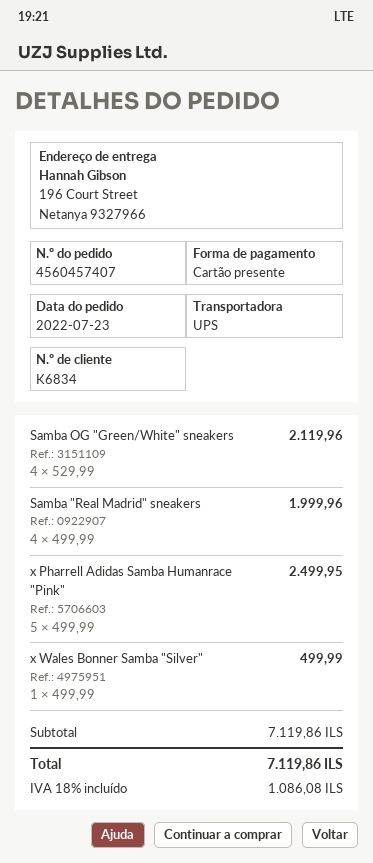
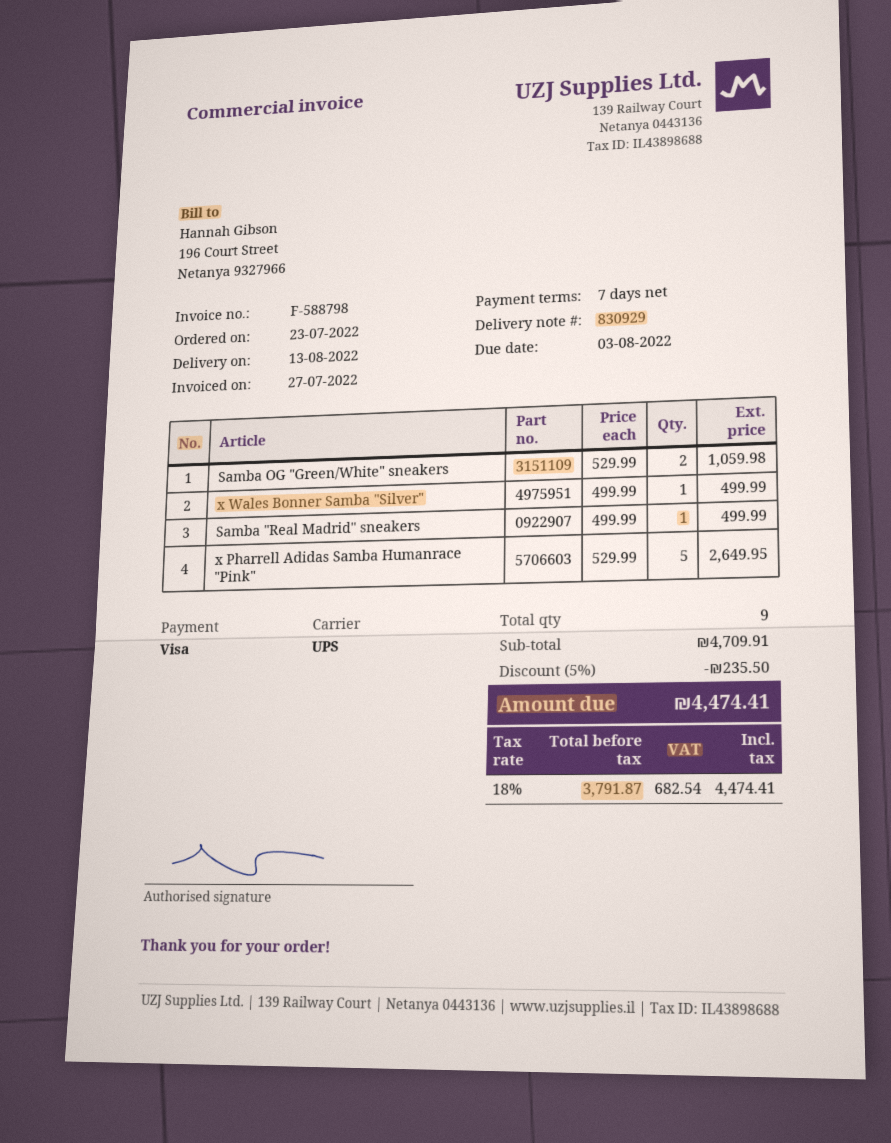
payment method: gift card -> Visa
Samba OG "Green/White" sneakers: 4 x 529.99 = 2119.96 -> 2 x 529.99 = 1059.98
Samba "Real Madrid" sneakers: 4 x 499.99 = 1999.96 -> 1 x 499.99 = 499.99
x Pharrell Adidas Samba Humanrace "Pink": 5 x 499.99 = 2499.95 -> 5 x 529.99 = 2649.95
subtotal: 7119.86 -> 4709.91
discount: none -> 5% = 235.50
tax: 18% = 1086.08 -> 18% = 682.54
total: 7119.86 -> 4474.41

